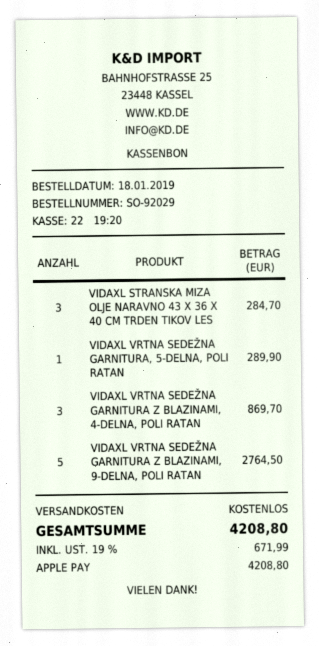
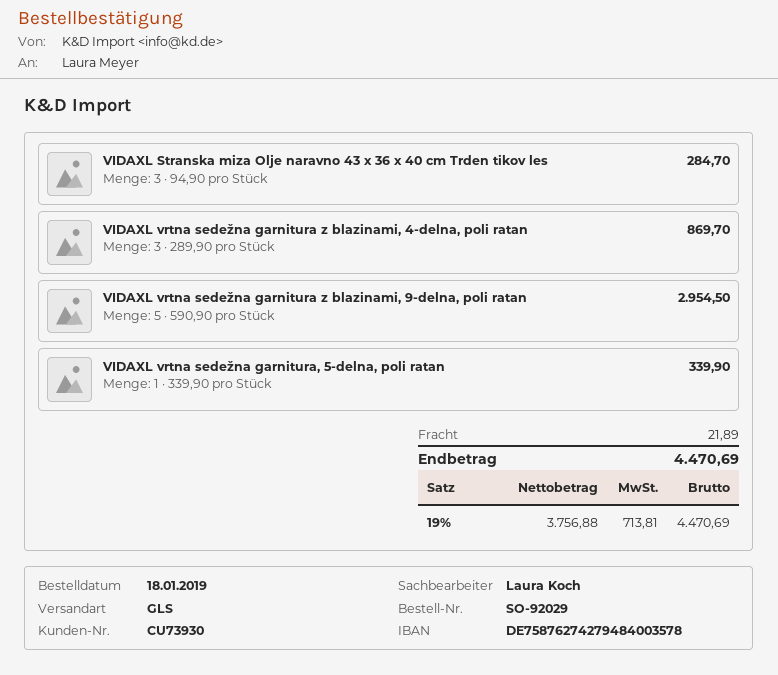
VIDAXL VRTNA SEDEŽNA GARNITURA, 5-DELNA, POLI RATAN: 1 for 289.90 -> 1 for 339.90
VIDAXL VRTNA SEDEŽNA GARNITURA Z BLAZINAMI, 9-DELNA, POLI RATAN: 5 for 2764.50 -> 5 for 2954.50
shipping: 0.00 -> 21.89
tax: 19% = 671.99 -> 19% = 713.81
total: 4208.80 -> 4470.69

